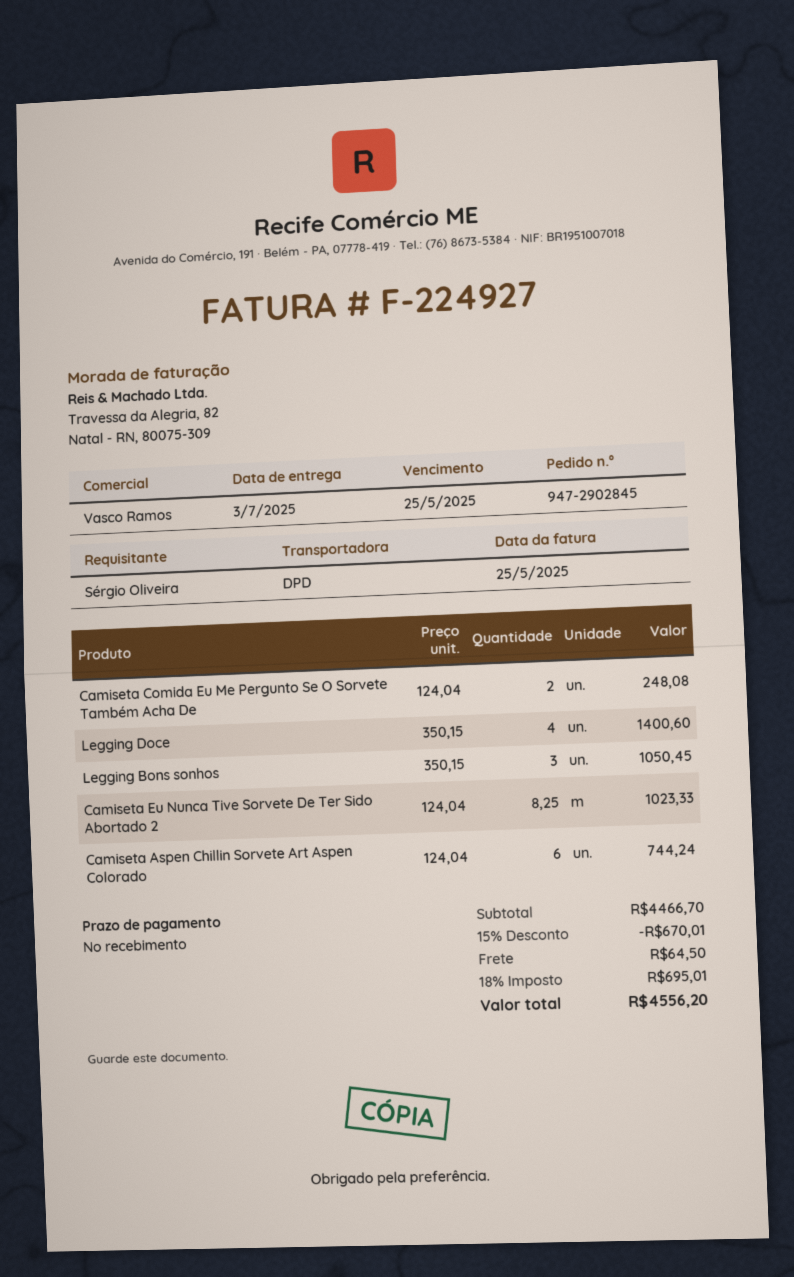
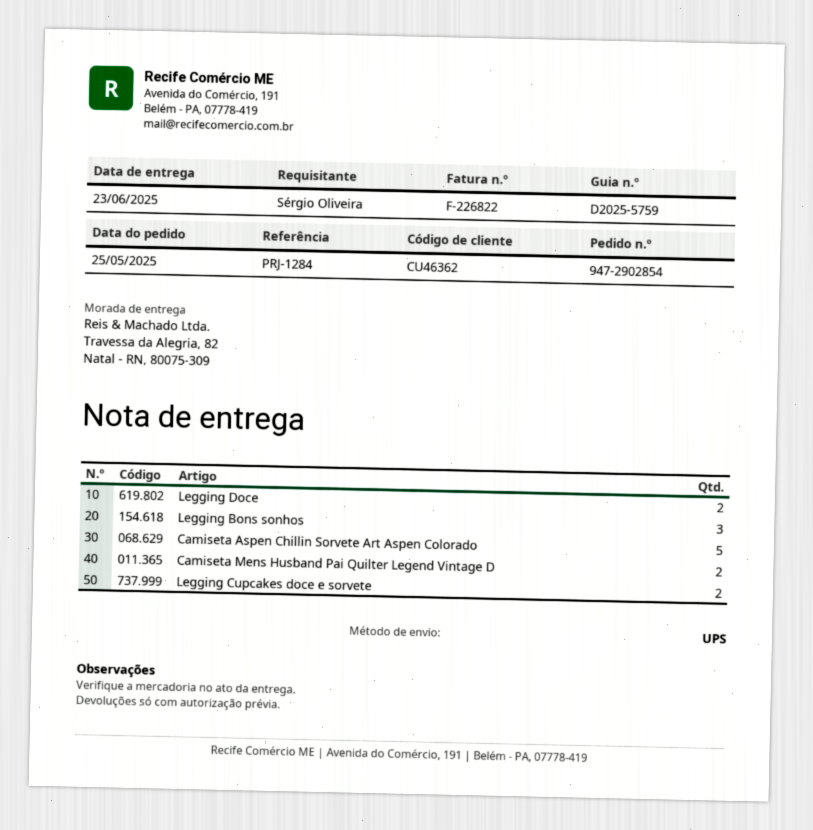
order number: 947-2902845 -> 947-2902854
delivery date: 2025-07-03 -> 2025-06-23
invoice number: F-224927 -> F-226822
shipping method: DPD -> UPS
Camiseta Comida Eu Me Pergunto Se O Sorvete Também Acha De: 2 -> none
Legging Doce: 4 -> 2
Camiseta Eu Nunca Tive Sorvete De Ter Sido Abortado 2: 8.25 -> none
Camiseta Aspen Chillin Sorvete Art Aspen Colorado: 6 -> 5
Camiseta Mens Husband Pai Quilter Legend Vintage D: none -> 2
Legging Cupcakes doce e sorvete: none -> 2

